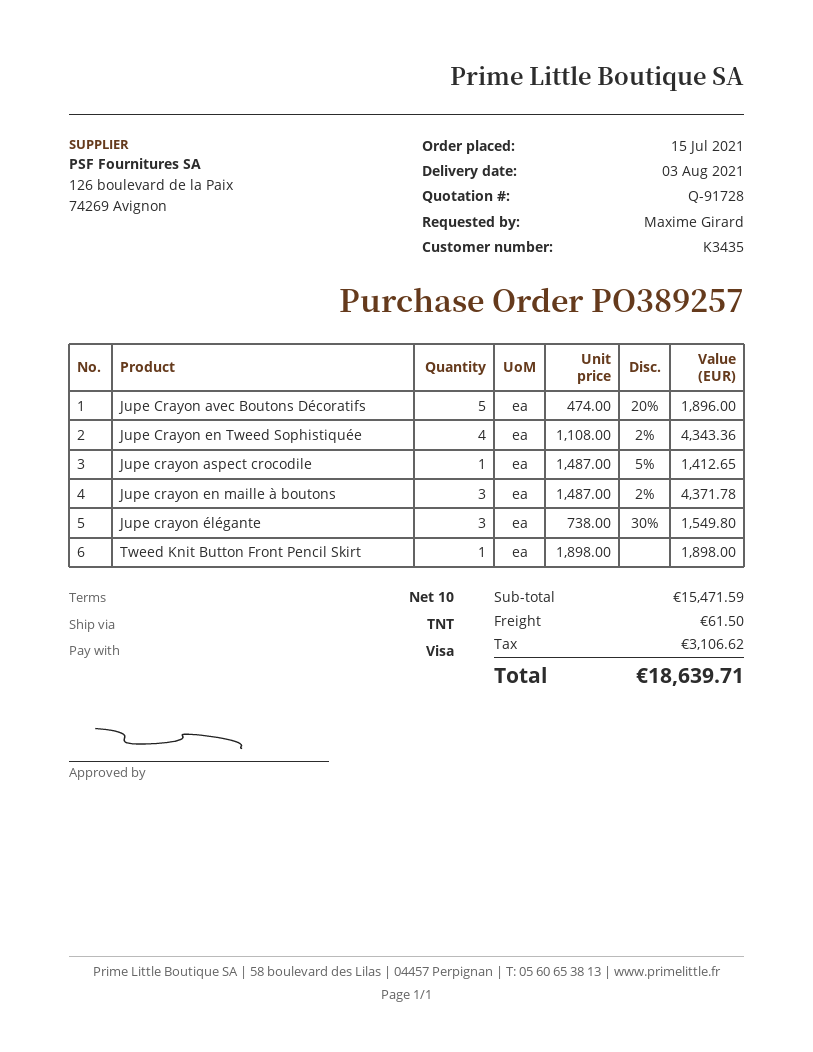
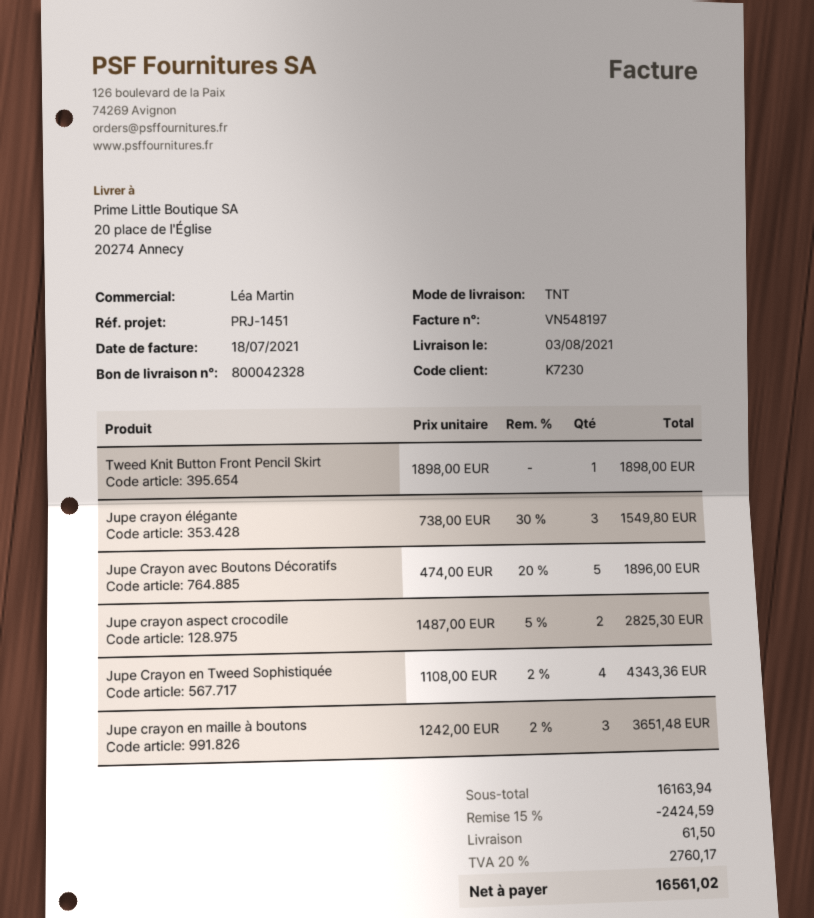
customer number: K3435 -> K7230
Jupe crayon aspect crocodile: 1 x 1487.00 - 5% = 1412.65 -> 2 x 1487.00 - 5% = 2825.30
Jupe crayon en maille à boutons: 3 x 1487.00 - 2% = 4371.78 -> 3 x 1242.00 - 2% = 3651.48
subtotal: 15471.59 -> 16163.94
discount: none -> 15% = 2424.59
tax: 3106.62 -> 2760.17
total: 18639.71 -> 16561.02

